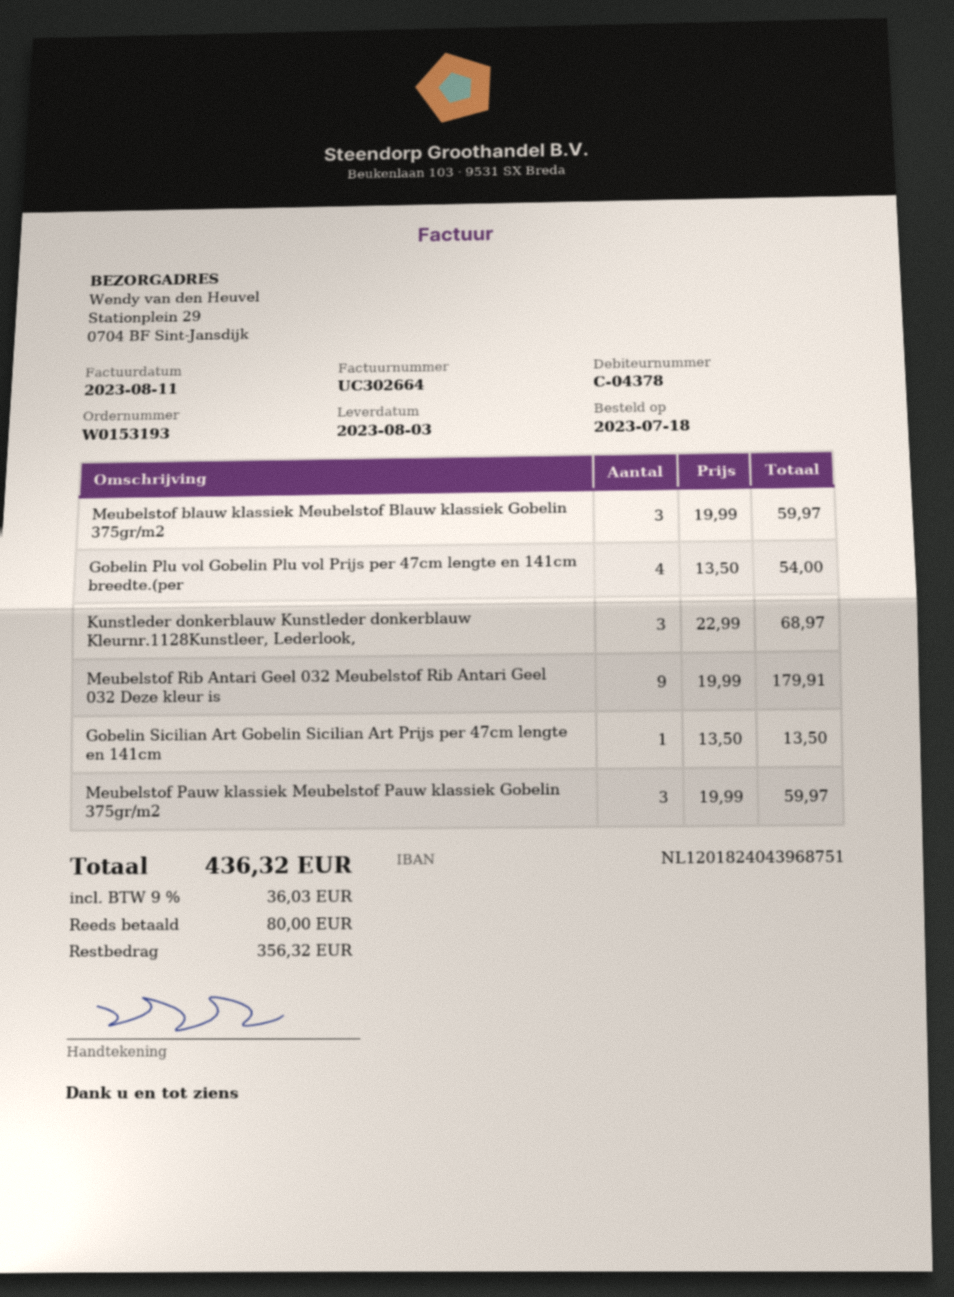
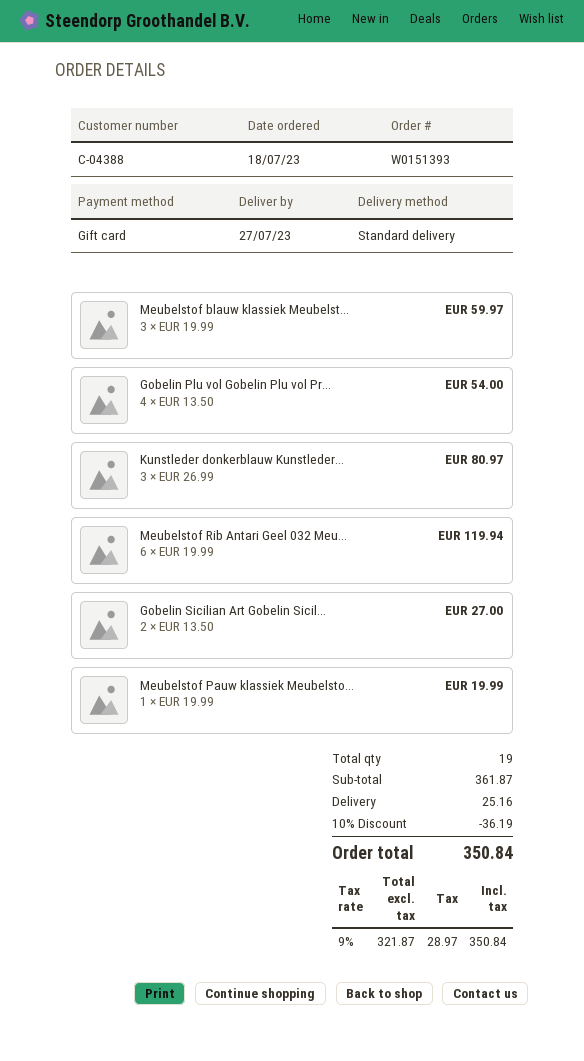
order number: W0153193 -> W0151393
delivery date: 2023-08-03 -> 2023-07-27
customer number: C-04378 -> C-04388
Kunstleder donkerblauw Kunstleder donkerblauw Kleurnr.1128Kunstleer, Lederlook,: 3 x 22.99 = 68.97 -> 3 x 26.99 = 80.97
Meubelstof Rib Antari Geel 032 Meubelstof Rib Antari Geel 032 Deze kleur is: 9 x 19.99 = 179.91 -> 6 x 19.99 = 119.94
Gobelin Sicilian Art Gobelin Sicilian Art Prijs per 47cm lengte en 141cm: 1 x 13.50 = 13.50 -> 2 x 13.50 = 27.00
Meubelstof Pauw klassiek Meubelstof Pauw klassiek Gobelin 375gr/m2: 3 x 19.99 = 59.97 -> 1 x 19.99 = 19.99
discount: none -> 10% = 36.19
shipping: none -> 25.16
tax: 9% = 36.03 -> 9% = 28.97
total: 436.32 -> 350.84

